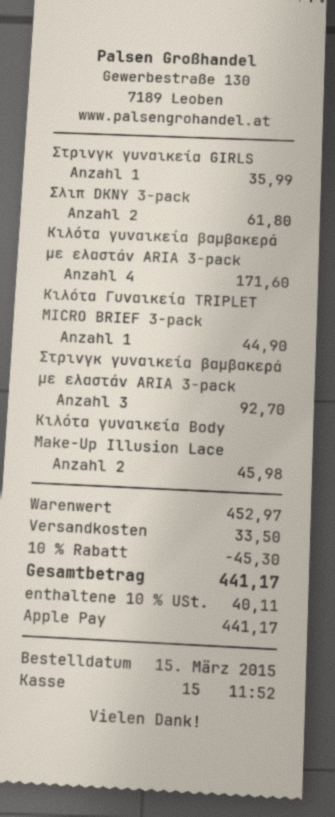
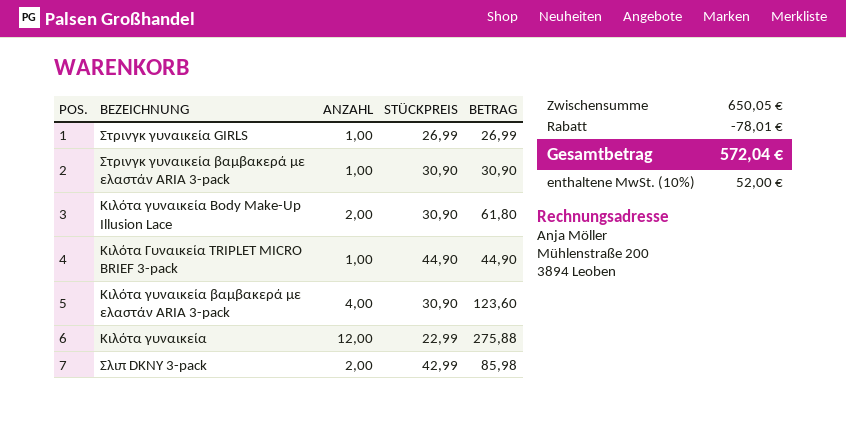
Στρινγκ γυναικεία GIRLS: 1 for 35.99 -> 1 for 26.99
Σλιπ DKNY 3-pack: 2 for 61.80 -> 2 for 85.98
Κιλότα γυναικεία βαμβακερά με ελαστάν ARIA 3-pack: 4 for 171.60 -> 4 for 123.60
Στρινγκ γυναικεία βαμβακερά με ελαστάν ARIA 3-pack: 3 for 92.70 -> 1 for 30.90
Κιλότα γυναικεία Body Make-Up Illusion Lace: 2 for 45.98 -> 2 for 61.80
Κιλότα γυναικεία: none -> 12 for 275.88
subtotal: 452.97 -> 650.05
discount: 45.30 -> 78.01
shipping: 33.50 -> none
tax: 10% = 40.11 -> 10% = 52.00
total: 441.17 -> 572.04

